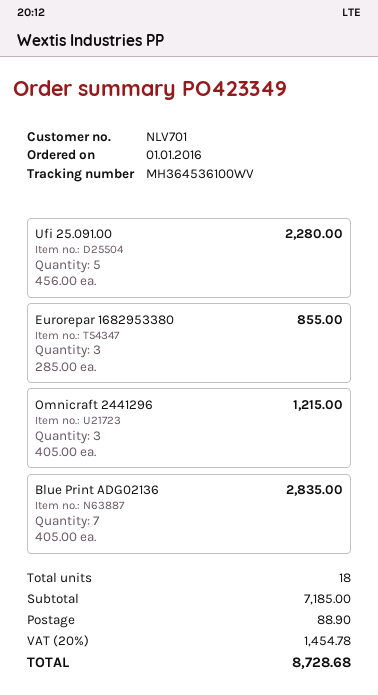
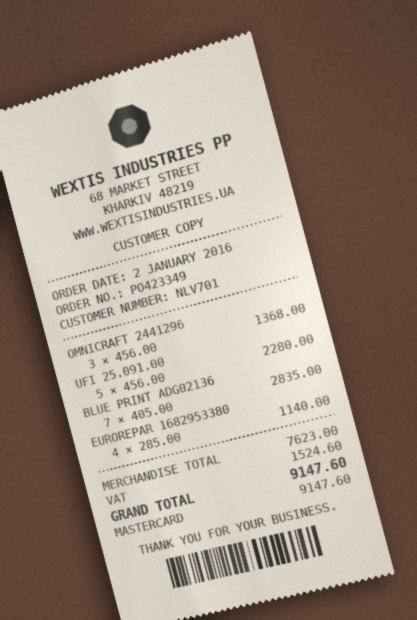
order date: 2016-01-01 -> 2016-01-02
Eurorepar 1682953380: 3 x 285.00 = 855.00 -> 4 x 285.00 = 1140.00
Omnicraft 2441296: 3 x 405.00 = 1215.00 -> 3 x 456.00 = 1368.00
subtotal: 7185.00 -> 7623.00
shipping: 88.90 -> none
tax: 1454.78 -> 1524.60
total: 8728.68 -> 9147.60

